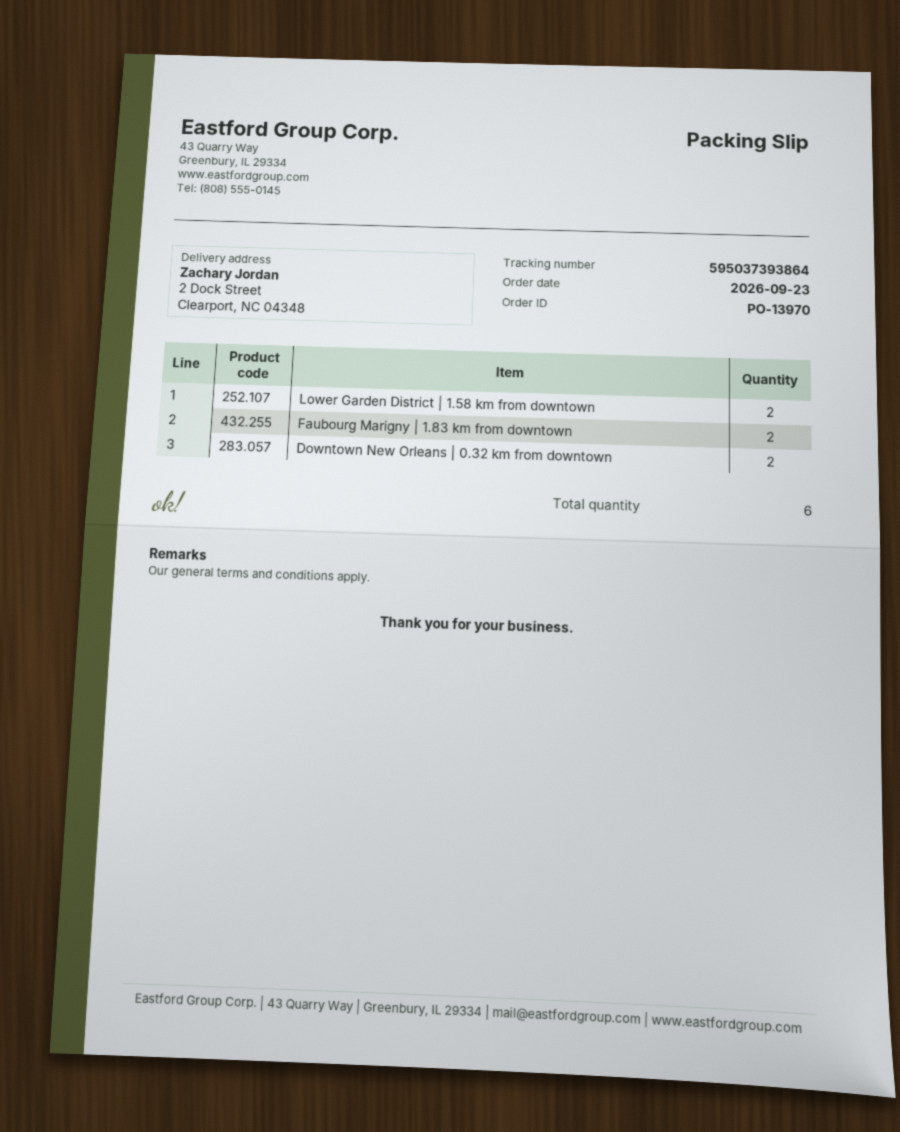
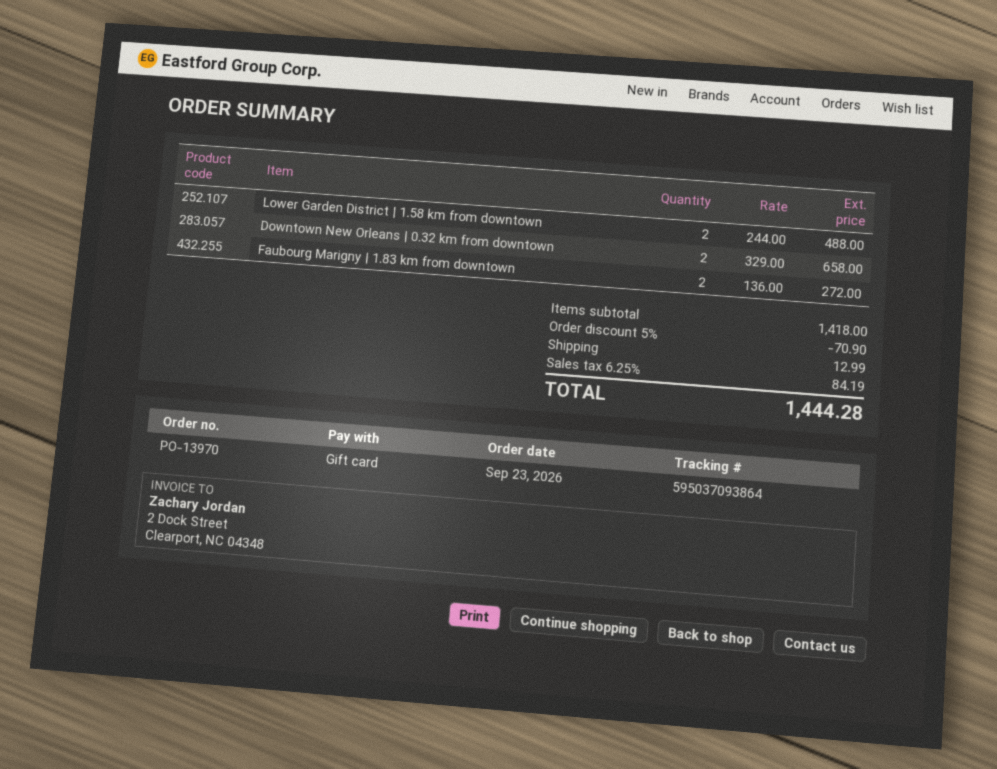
tracking number: 595037393864 -> 595037093864

